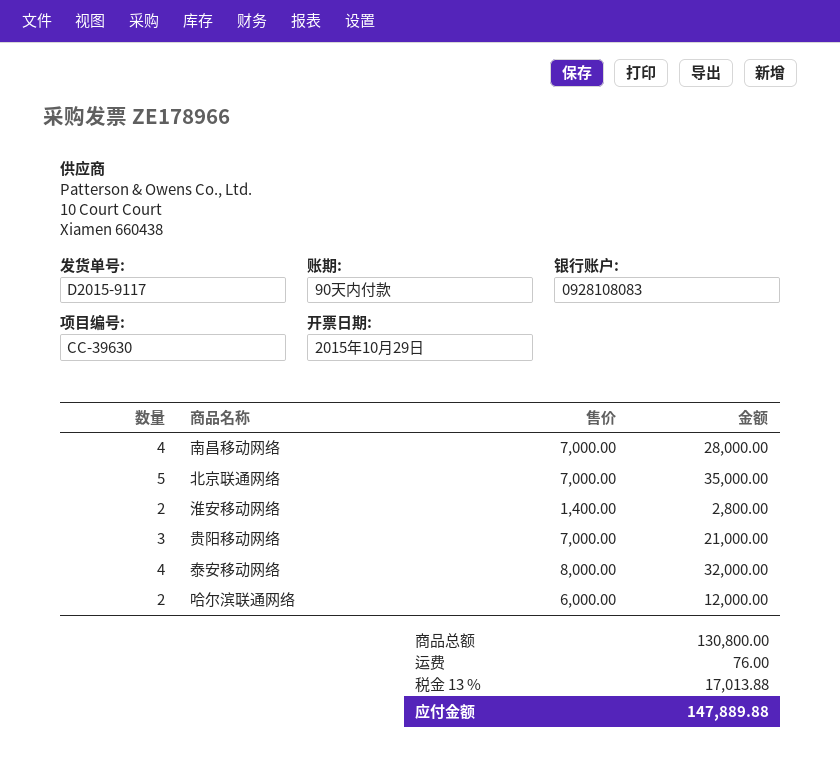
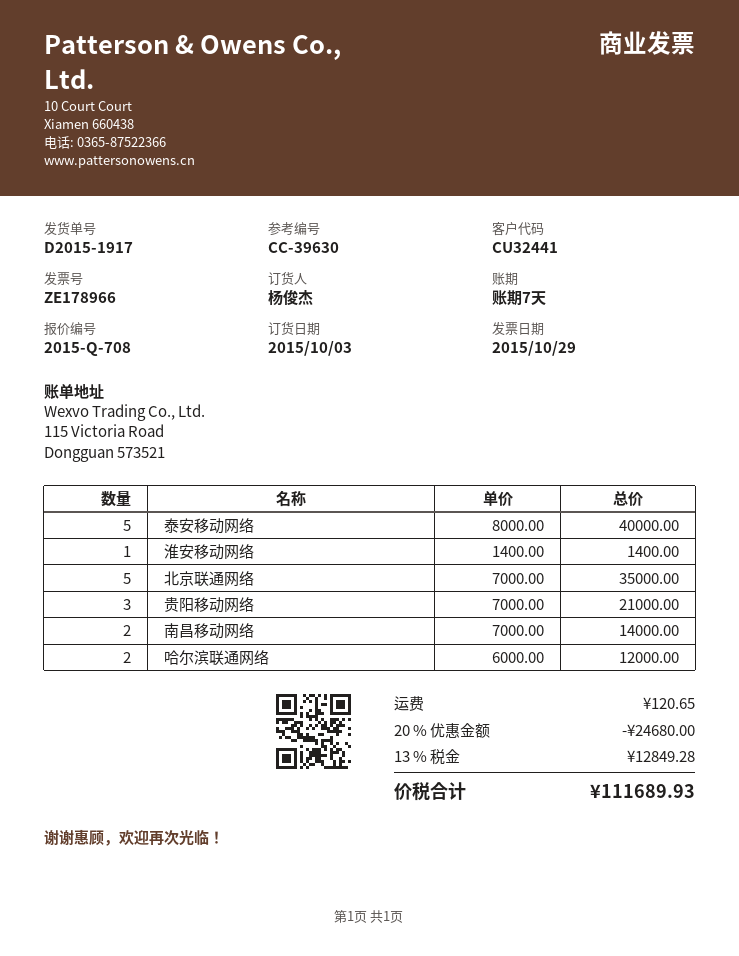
delivery note number: D2015-9117 -> D2015-1917
payment terms: 90 days -> 7 days
南昌移动网络: 4 x 7000.00 = 28000.00 -> 2 x 7000.00 = 14000.00
淮安移动网络: 2 x 1400.00 = 2800.00 -> 1 x 1400.00 = 1400.00
泰安移动网络: 4 x 8000.00 = 32000.00 -> 5 x 8000.00 = 40000.00
discount: none -> 20% = 24680.00
shipping: 76.00 -> 120.65
tax: 13% = 17013.88 -> 13% = 12849.28
total: 147889.88 -> 111689.93

